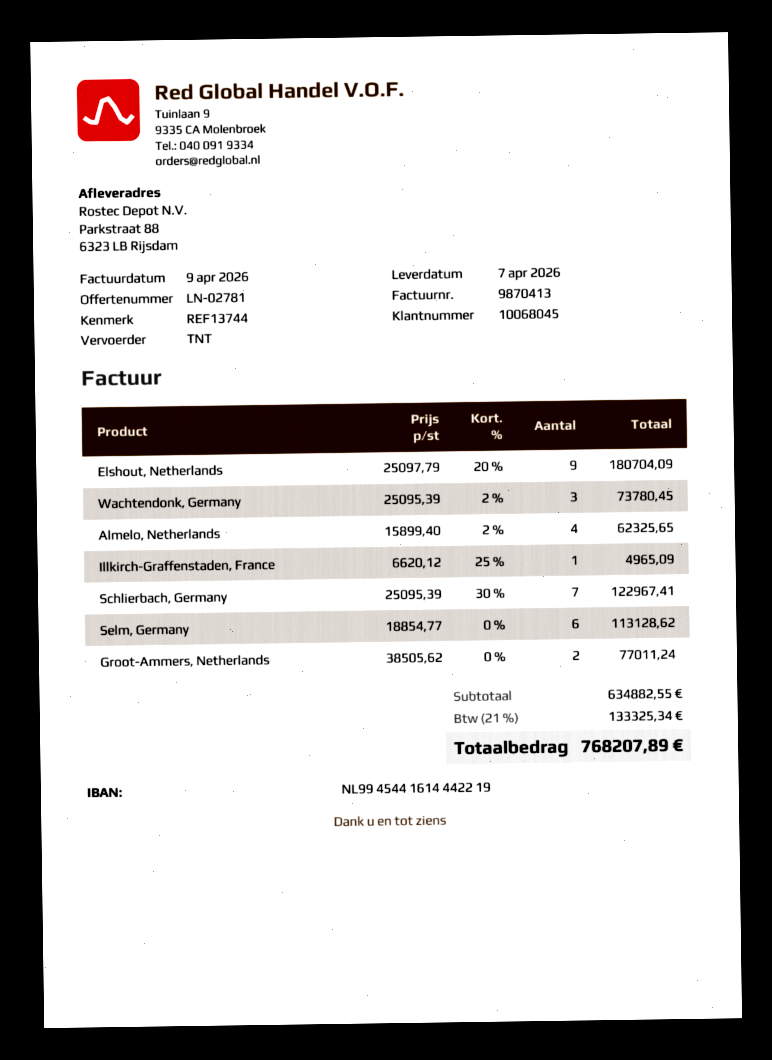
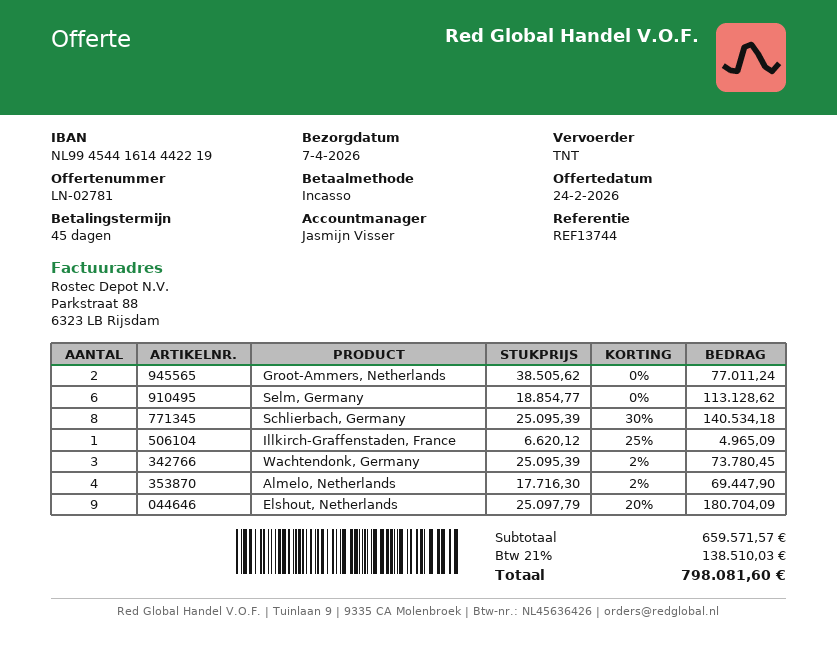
Almelo, Netherlands: 4 x 15899.40 - 2% = 62325.65 -> 4 x 17716.30 - 2% = 69447.90
Schlierbach, Germany: 7 x 25095.39 - 30% = 122967.41 -> 8 x 25095.39 - 30% = 140534.18
subtotal: 634882.55 -> 659571.57
tax: 21% = 133325.34 -> 21% = 138510.03
total: 768207.89 -> 798081.60

